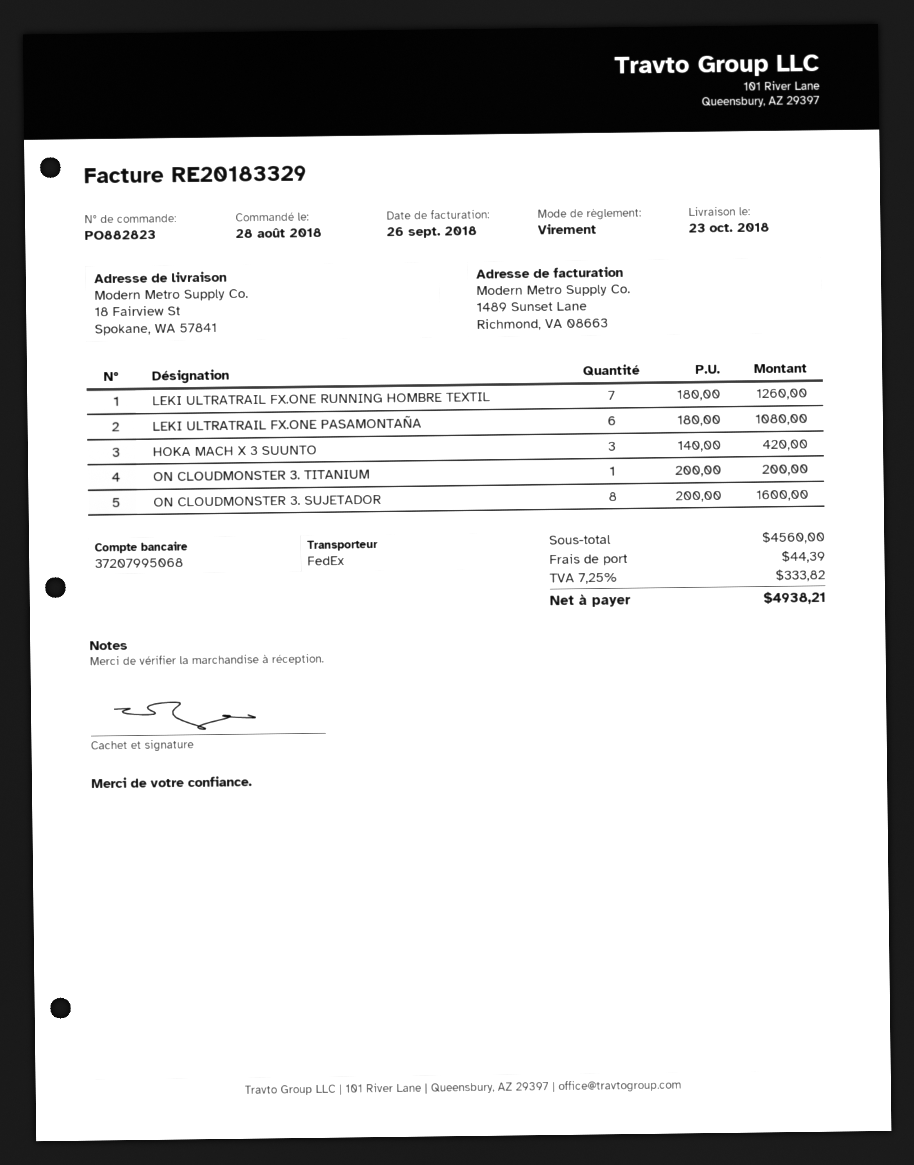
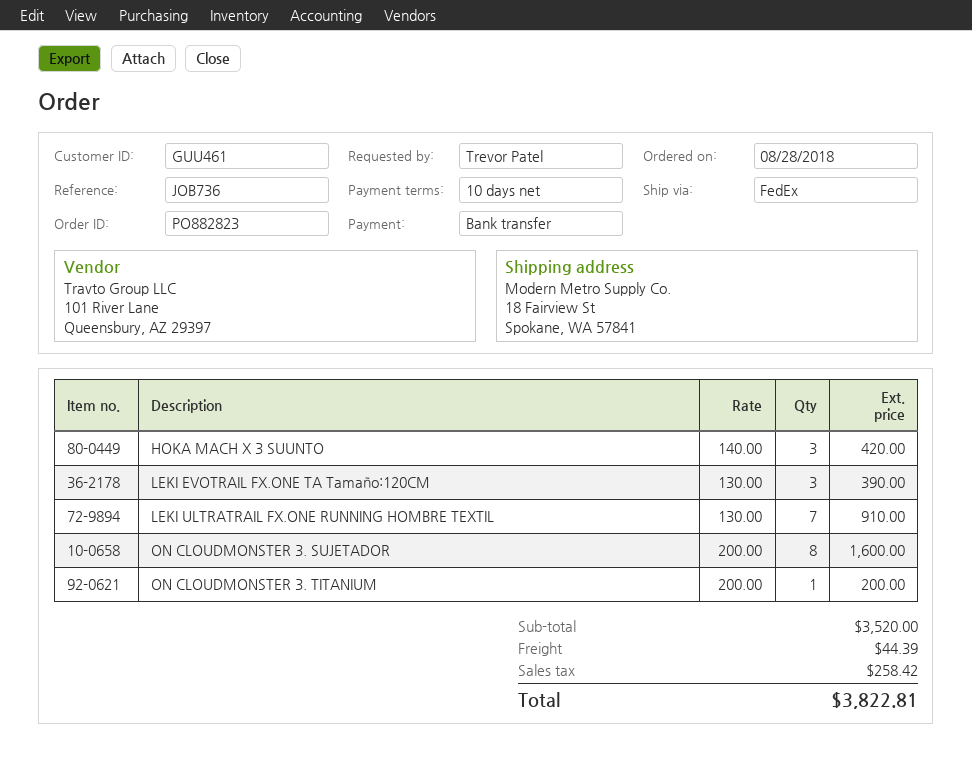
LEKI ULTRATRAIL FX.ONE RUNNING HOMBRE TEXTIL: 7 x 180.00 = 1260.00 -> 7 x 130.00 = 910.00
LEKI ULTRATRAIL FX.ONE PASAMONTAÑA: 6 x 180.00 = 1080.00 -> none
LEKI EVOTRAIL FX.ONE TA Tamaño:120CM: none -> 3 x 130.00 = 390.00
subtotal: 4560.00 -> 3520.00
tax: 333.82 -> 258.42
total: 4938.21 -> 3822.81

